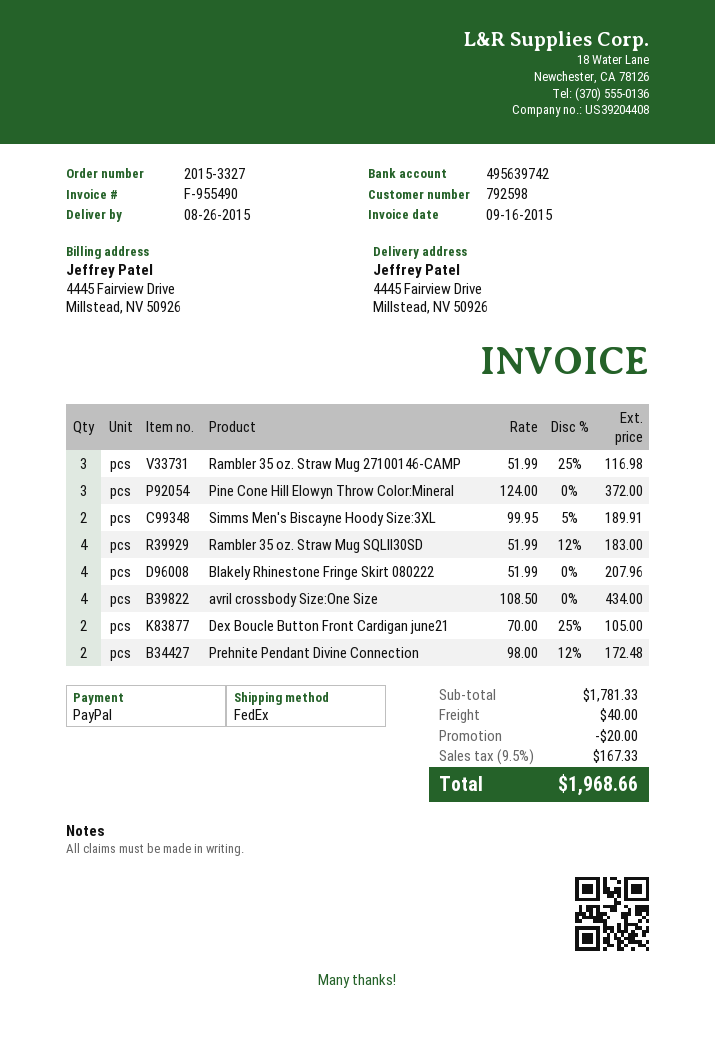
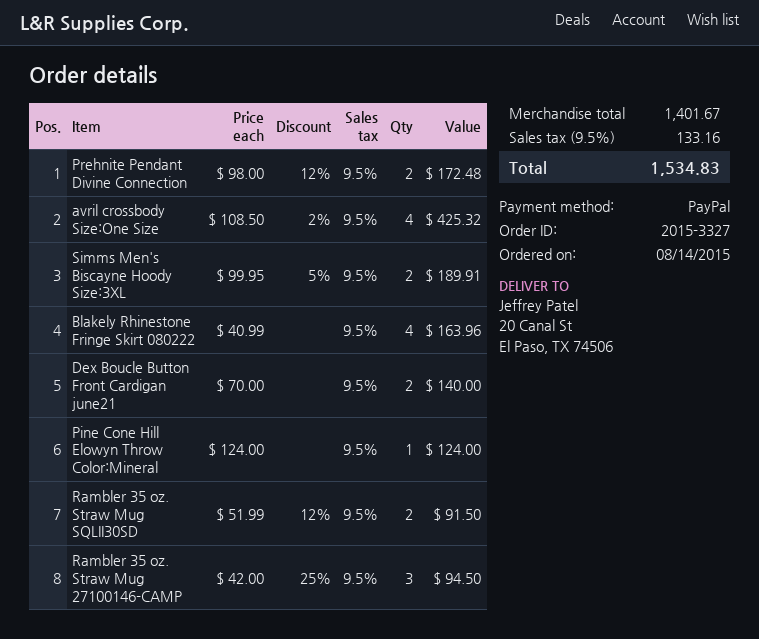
ship to: 4445 Fairview Drive, Millstead, NV 50926 -> 20 Canal St, El Paso, TX 74506
Rambler 35 oz. Straw Mug 27100146-CAMP: 3 x 51.99 - 25% = 116.98 -> 3 x 42.00 - 25% = 94.50
Pine Cone Hill Elowyn Throw Color:Mineral: 3 x 124.00 = 372.00 -> 1 x 124.00 = 124.00
Rambler 35 oz. Straw Mug SQLII30SD: 4 x 51.99 - 12% = 183.00 -> 2 x 51.99 - 12% = 91.50
Blakely Rhinestone Fringe Skirt 080222: 4 x 51.99 = 207.96 -> 4 x 40.99 = 163.96
avril crossbody Size:One Size: 4 x 108.50 = 434.00 -> 4 x 108.50 - 2% = 425.32
Dex Boucle Button Front Cardigan june21: 2 x 70.00 - 25% = 105.00 -> 2 x 70.00 = 140.00
subtotal: 1781.33 -> 1401.67
discount: 20.00 -> none
shipping: 40.00 -> none
tax: 9.5% = 167.33 -> 9.5% = 133.16
total: 1968.66 -> 1534.83

